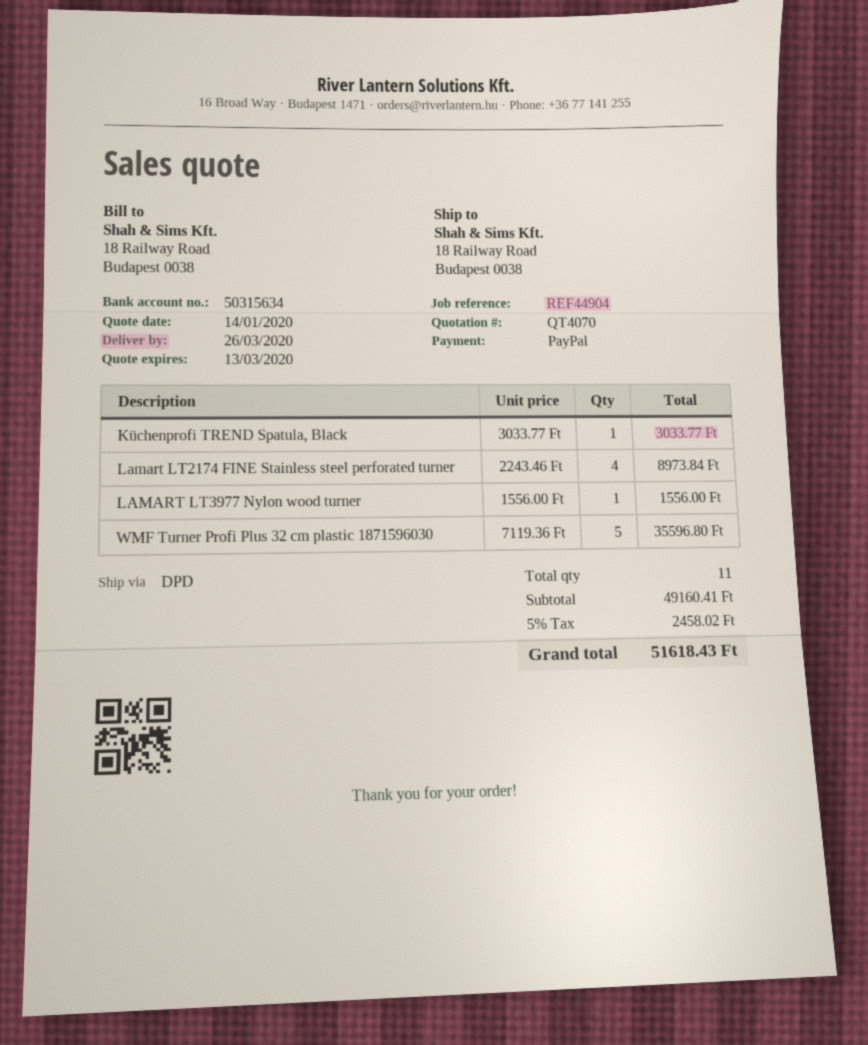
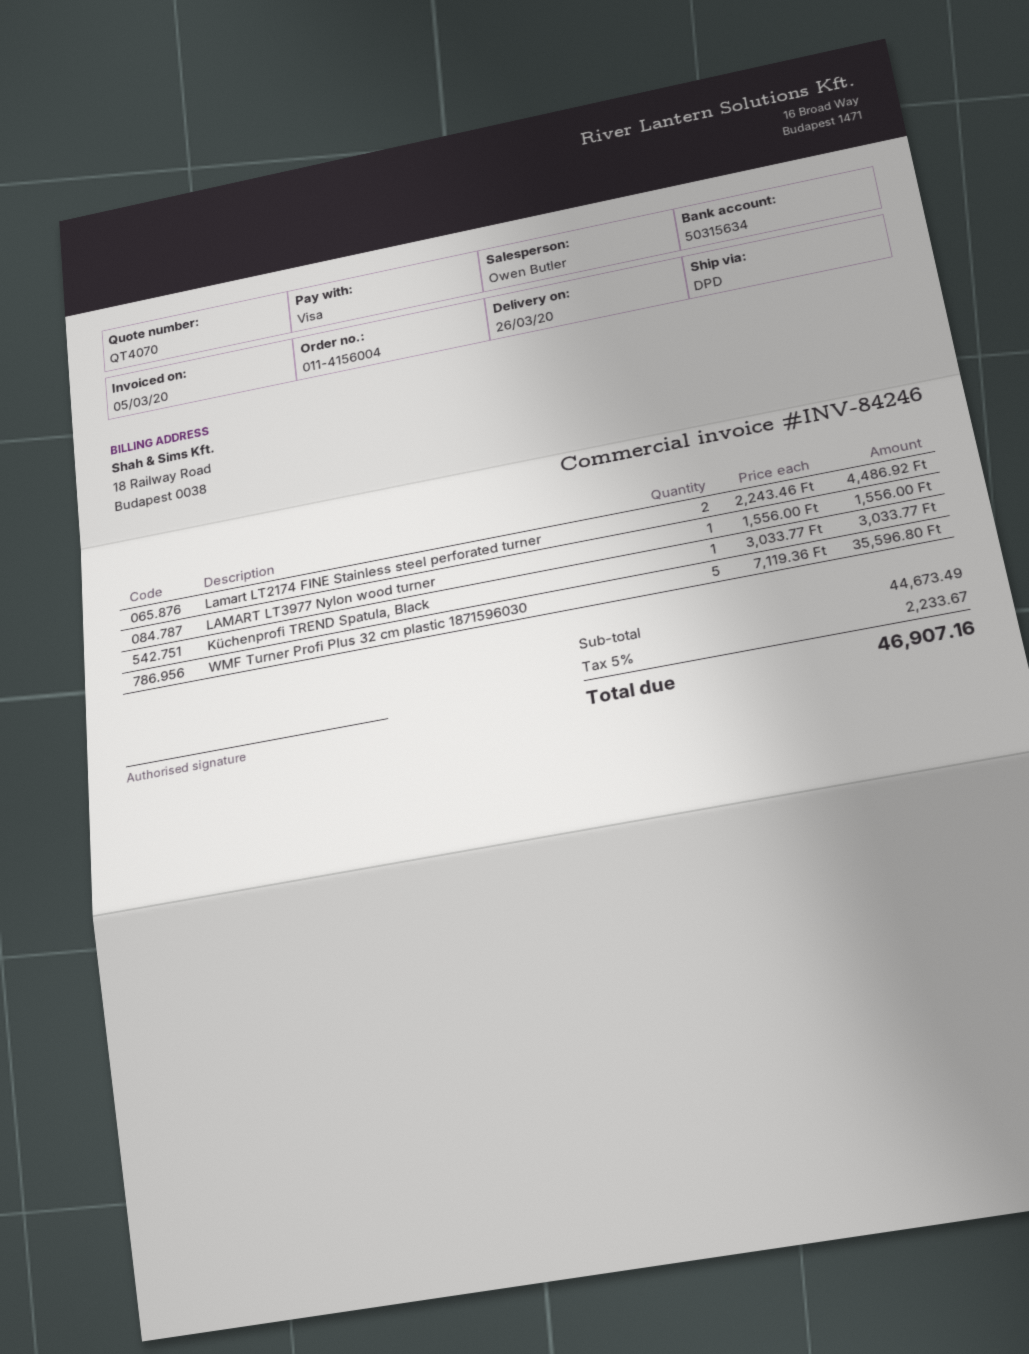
payment method: PayPal -> Visa
Lamart LT2174 FINE Stainless steel perforated turner: 4 x 2243.46 = 8973.84 -> 2 x 2243.46 = 4486.92
subtotal: 49160.41 -> 44673.49
tax: 5% = 2458.02 -> 5% = 2233.67
total: 51618.43 -> 46907.16

